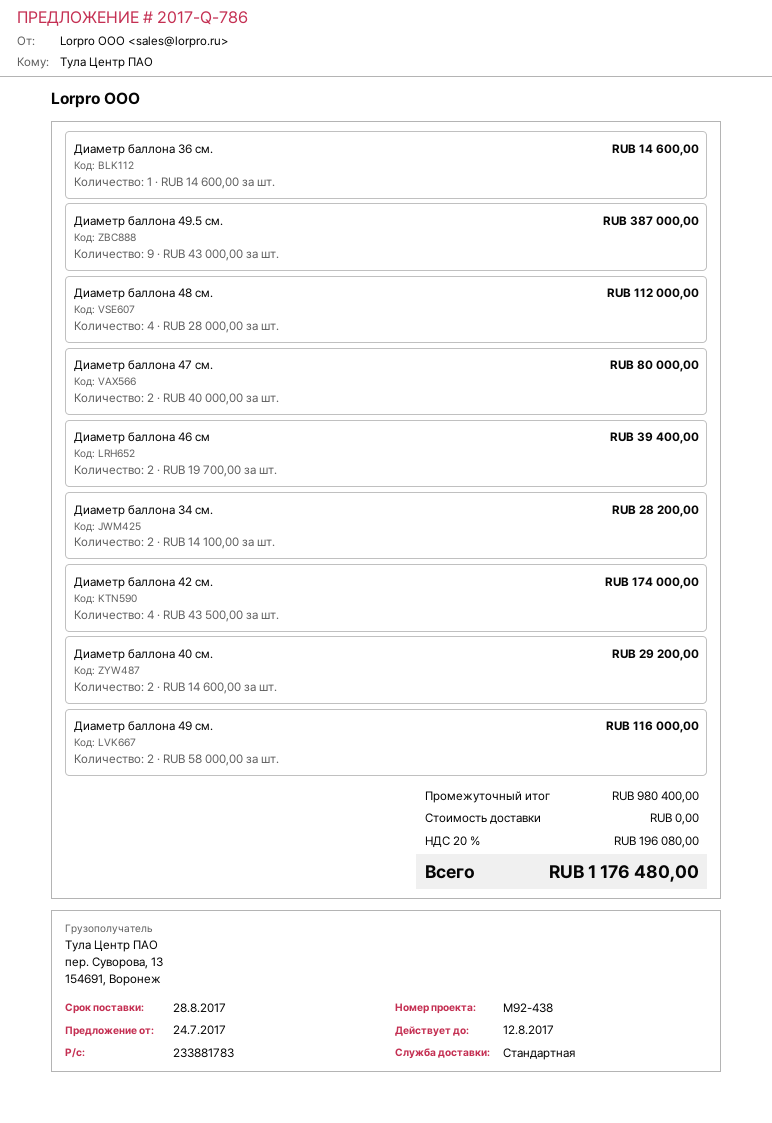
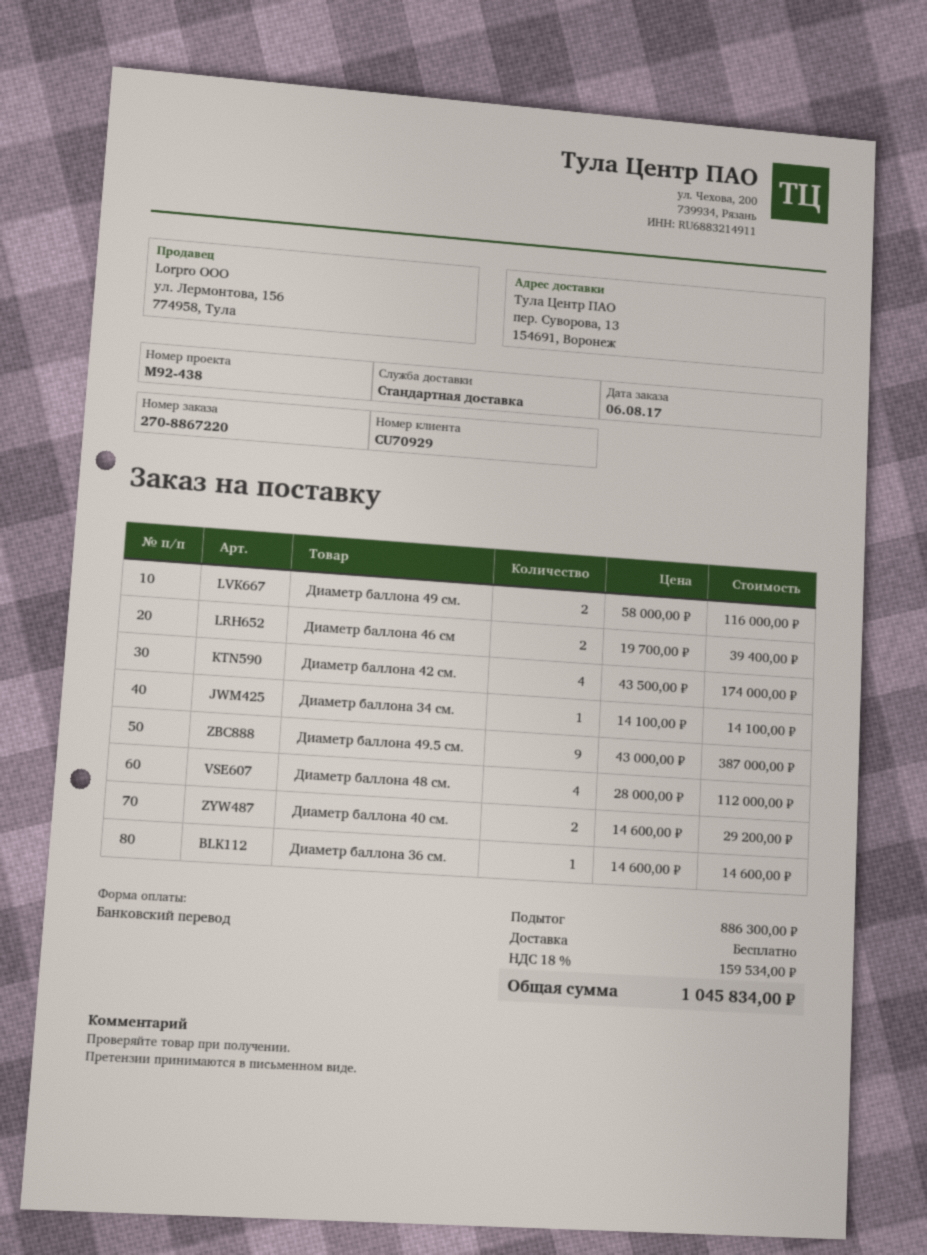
Диаметр баллона 47 см.: 2 x 40000.00 = 80000.00 -> none
Диаметр баллона 34 см.: 2 x 14100.00 = 28200.00 -> 1 x 14100.00 = 14100.00
subtotal: 980400.00 -> 886300.00
tax: 20% = 196080.00 -> 18% = 159534.00
total: 1176480.00 -> 1045834.00

